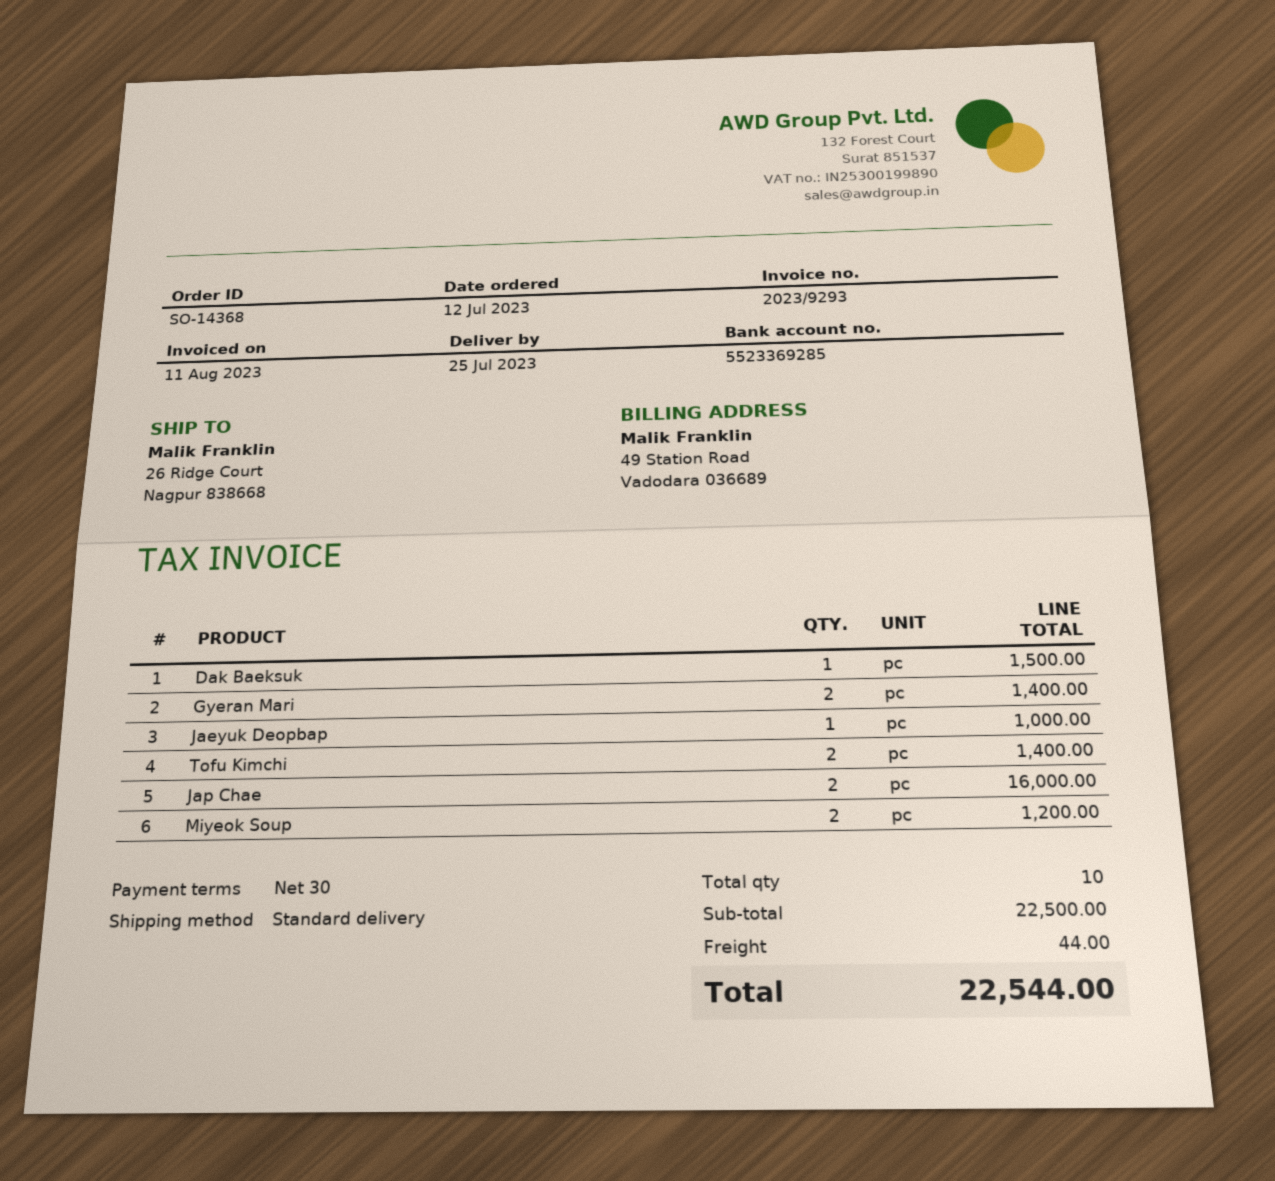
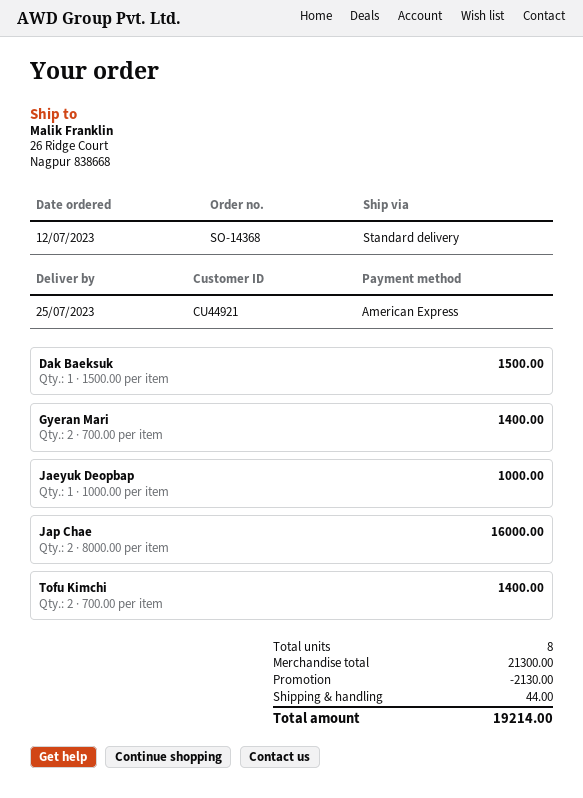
Miyeok Soup: 2 for 1200.00 -> none
total quantity: 10 -> 8
subtotal: 22500.00 -> 21300.00
discount: none -> 2130.00
total: 22544.00 -> 19214.00

